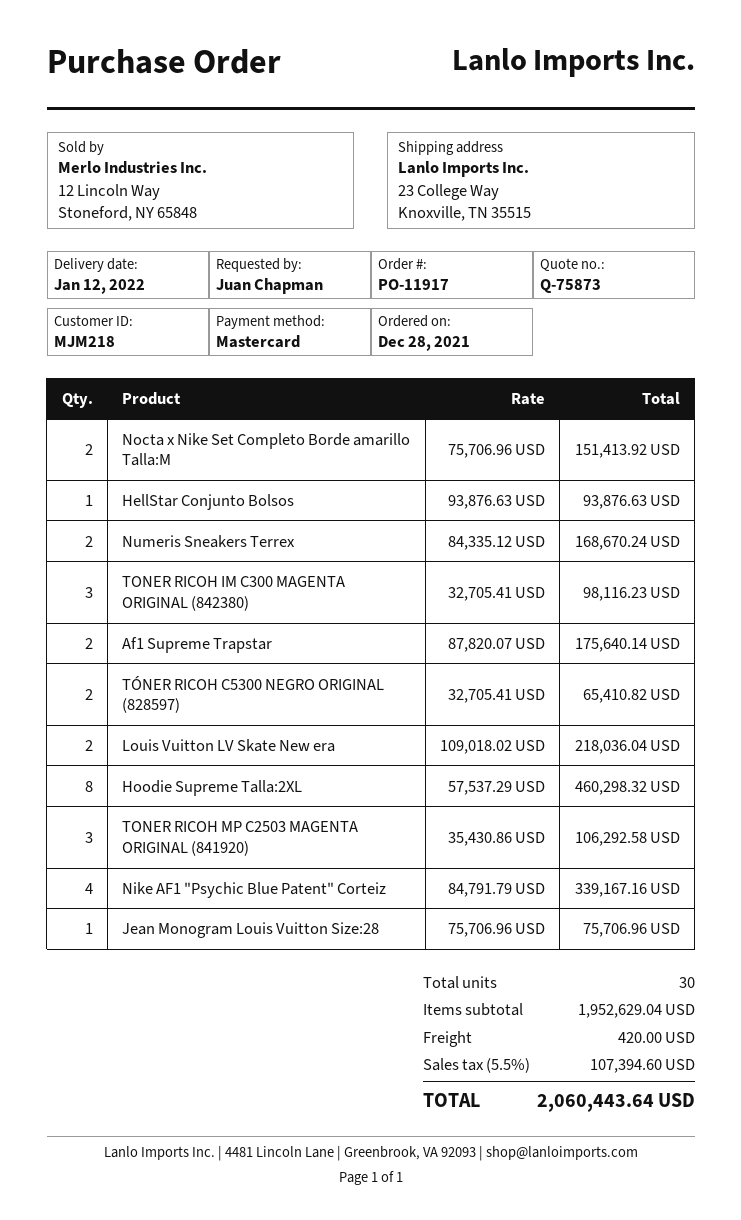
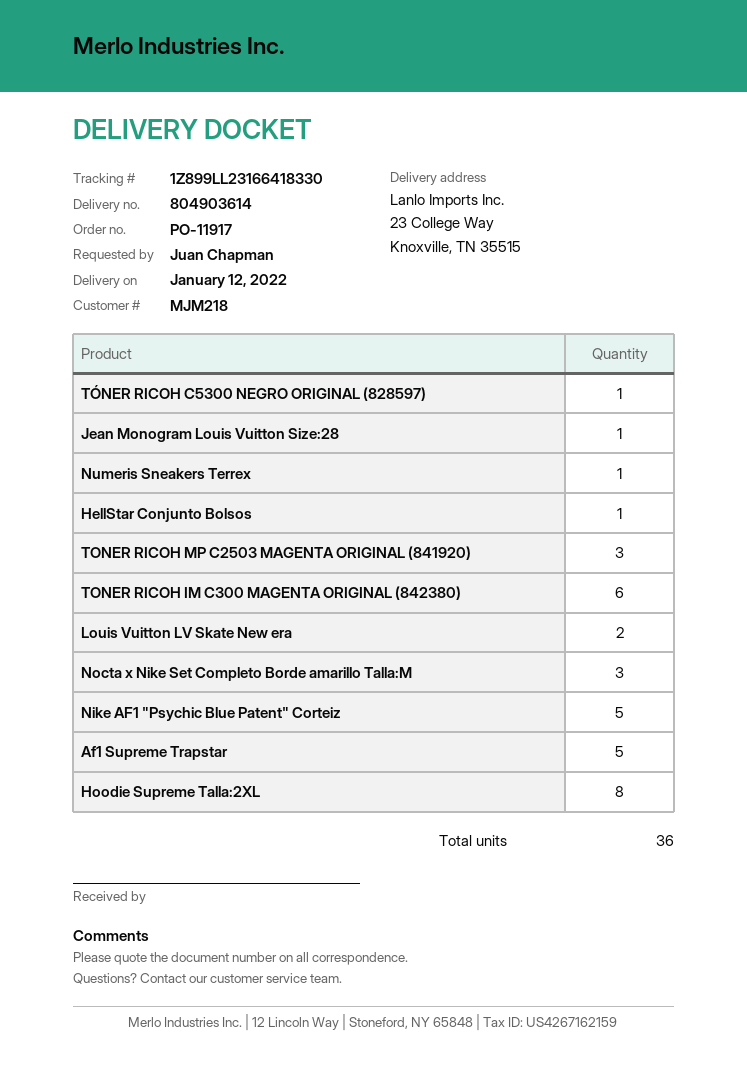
Nocta x Nike Set Completo Borde amarillo Talla:M: 2 -> 3
Numeris Sneakers Terrex: 2 -> 1
TONER RICOH IM C300 MAGENTA ORIGINAL (842380): 3 -> 6
Af1 Supreme Trapstar: 2 -> 5
TÓNER RICOH C5300 NEGRO ORIGINAL (828597): 2 -> 1
Nike AF1 "Psychic Blue Patent" Corteiz: 4 -> 5
total quantity: 30 -> 36

